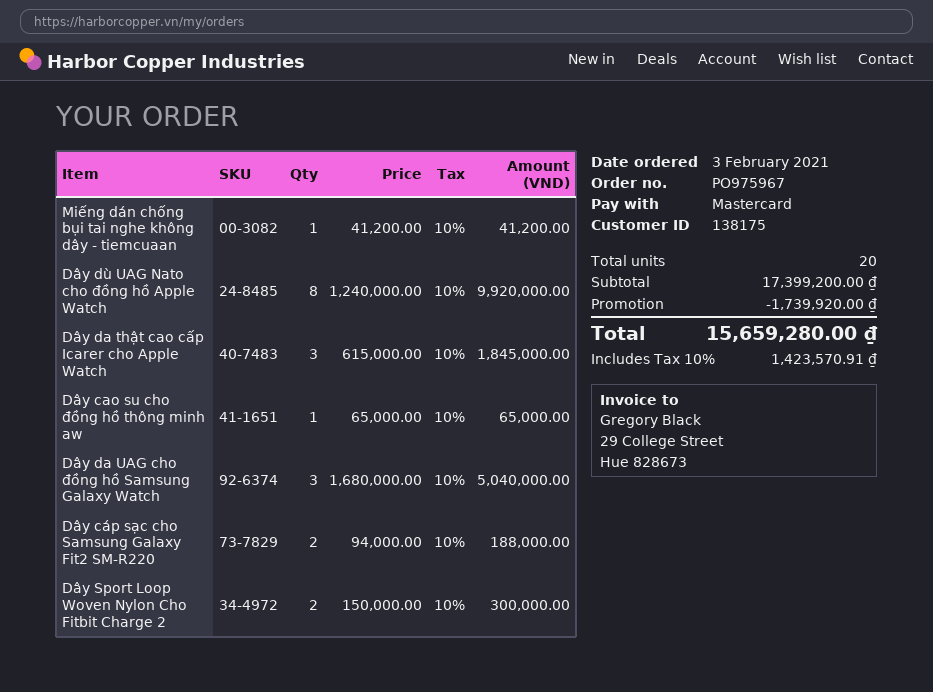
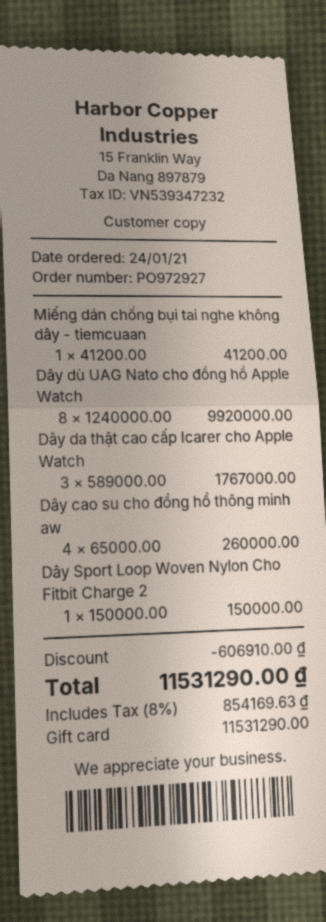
order number: PO975967 -> PO972927
order date: 2021-02-03 -> 2021-01-24
payment method: Mastercard -> gift card
Dây da thật cao cấp Icarer cho Apple Watch: 3 x 615000.00 = 1845000.00 -> 3 x 589000.00 = 1767000.00
Dây cao su cho đồng hồ thông minh aw: 1 x 65000.00 = 65000.00 -> 4 x 65000.00 = 260000.00
Dây da UAG cho đồng hồ Samsung Galaxy Watch: 3 x 1680000.00 = 5040000.00 -> none
Dây cáp sạc cho Samsung Galaxy Fit2 SM-R220: 2 x 94000.00 = 188000.00 -> none
Dây Sport Loop Woven Nylon Cho Fitbit Charge 2: 2 x 150000.00 = 300000.00 -> 1 x 150000.00 = 150000.00
discount: 1739920.00 -> 606910.00
tax: 10% = 1423570.91 -> 8% = 854169.63
total: 15659280.00 -> 11531290.00

